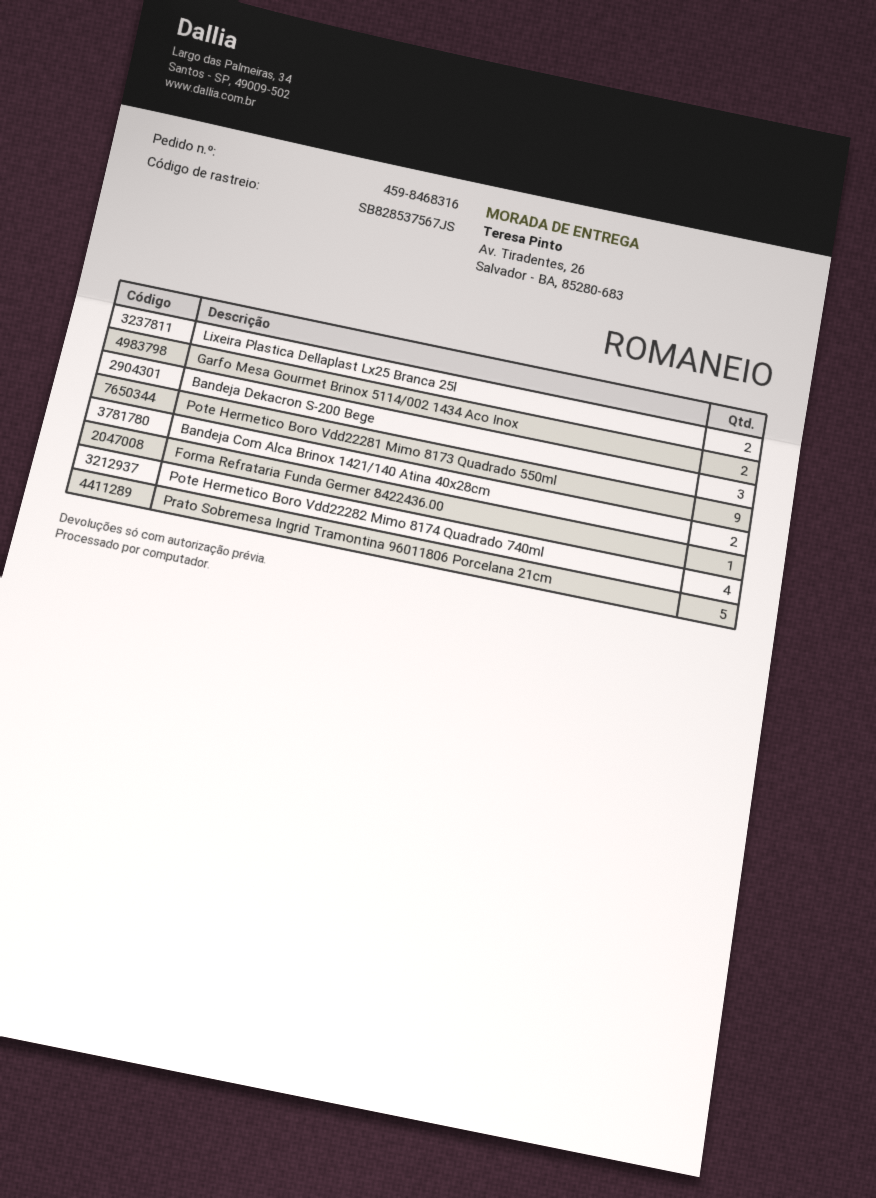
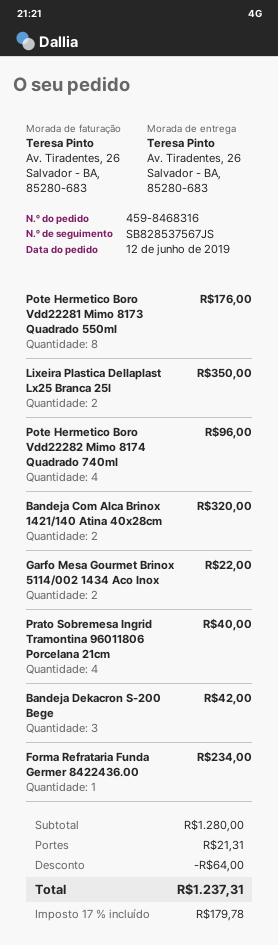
Pote Hermetico Boro Vdd22281 Mimo 8173 Quadrado 550ml: 9 -> 8
Prato Sobremesa Ingrid Tramontina 96011806 Porcelana 21cm: 5 -> 4

